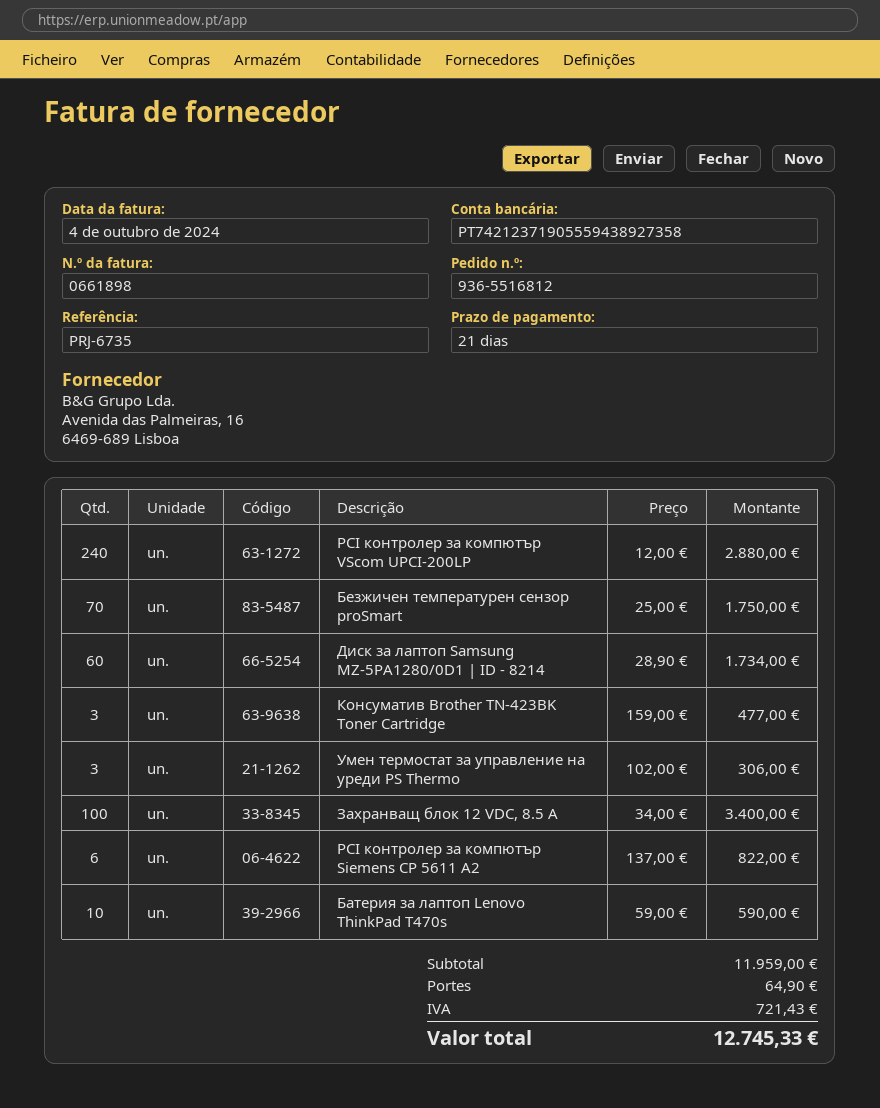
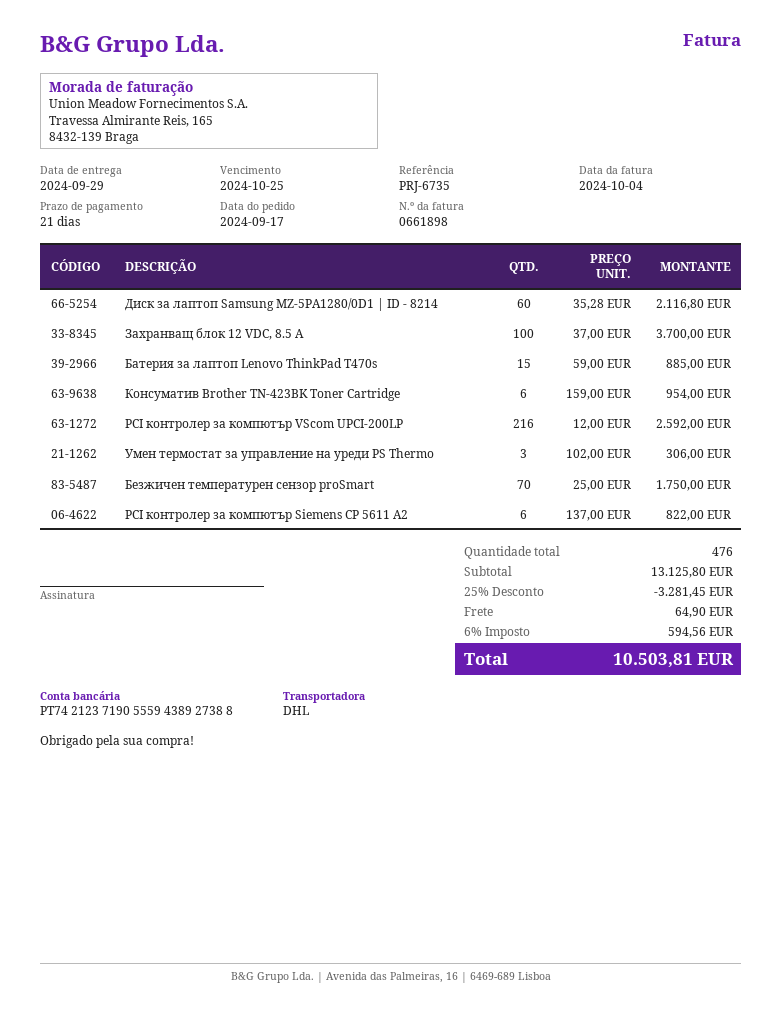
bank account: PT74212371905559438927358 -> PT74212371905559438927388
PCI контролер за компютър VScom UPCI-200LP: 240 x 12.00 = 2880.00 -> 216 x 12.00 = 2592.00
Диск за лаптоп Samsung MZ-5PA1280/0D1 | ID - 8214: 60 x 28.90 = 1734.00 -> 60 x 35.28 = 2116.80
Консуматив Brother TN-423BK Toner Cartridge: 3 x 159.00 = 477.00 -> 6 x 159.00 = 954.00
Захранващ блок 12 VDC, 8.5 A: 100 x 34.00 = 3400.00 -> 100 x 37.00 = 3700.00
Батерия за лаптоп Lenovo ThinkPad T470s: 10 x 59.00 = 590.00 -> 15 x 59.00 = 885.00
subtotal: 11959.00 -> 13125.80
discount: none -> 25% = 3281.45
tax: 721.43 -> 594.56
total: 12745.33 -> 10503.81

